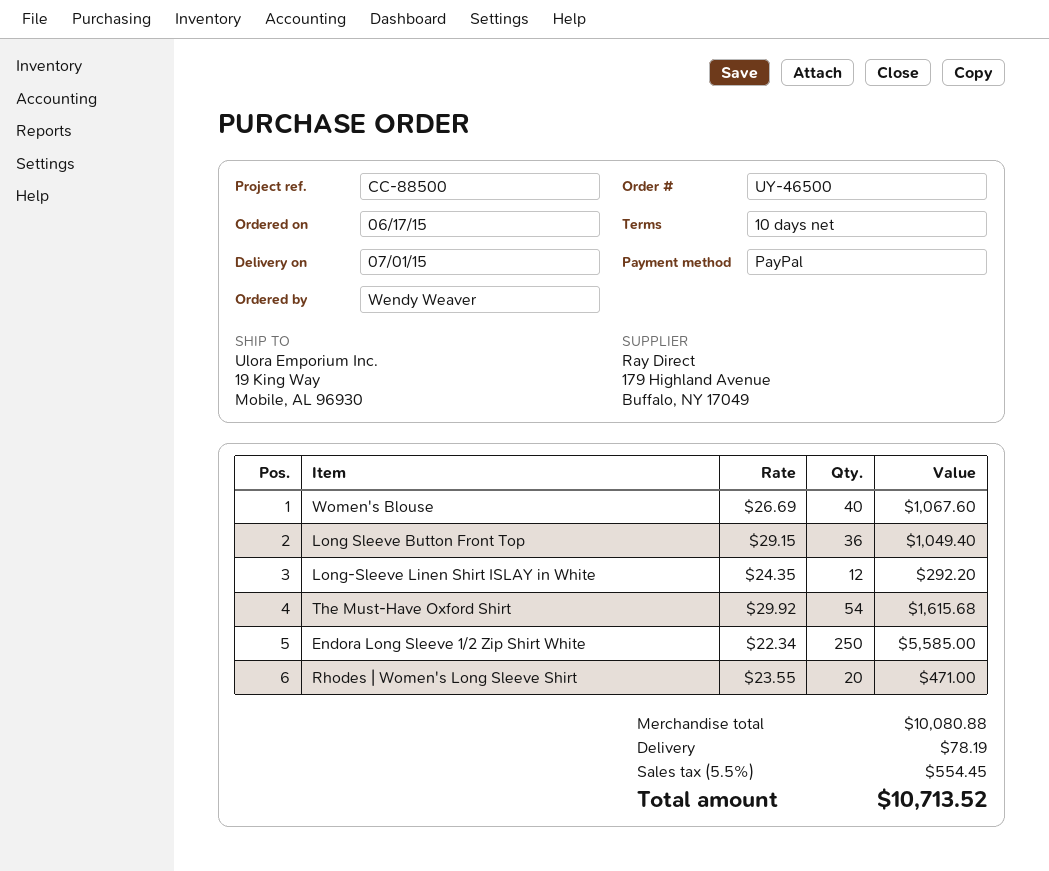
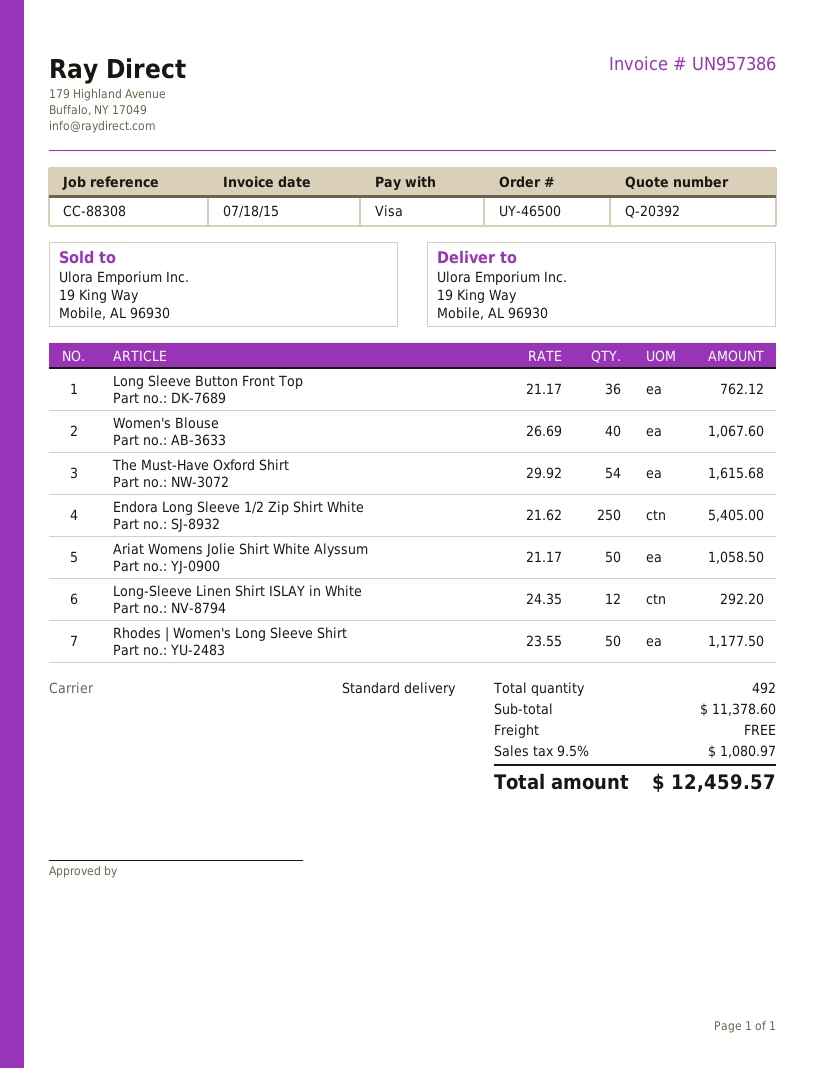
reference: CC-88500 -> CC-88308
payment method: PayPal -> Visa
Long Sleeve Button Front Top: 36 x 29.15 = 1049.40 -> 36 x 21.17 = 762.12
Endora Long Sleeve 1/2 Zip Shirt White: 250 x 22.34 = 5585.00 -> 250 x 21.62 = 5405.00
Rhodes | Women's Long Sleeve Shirt: 20 x 23.55 = 471.00 -> 50 x 23.55 = 1177.50
Ariat Womens Jolie Shirt White Alyssum: none -> 50 x 21.17 = 1058.50
subtotal: 10080.88 -> 11378.60
shipping: 78.19 -> 0.00
tax: 5.5% = 554.45 -> 9.5% = 1080.97
total: 10713.52 -> 12459.57

